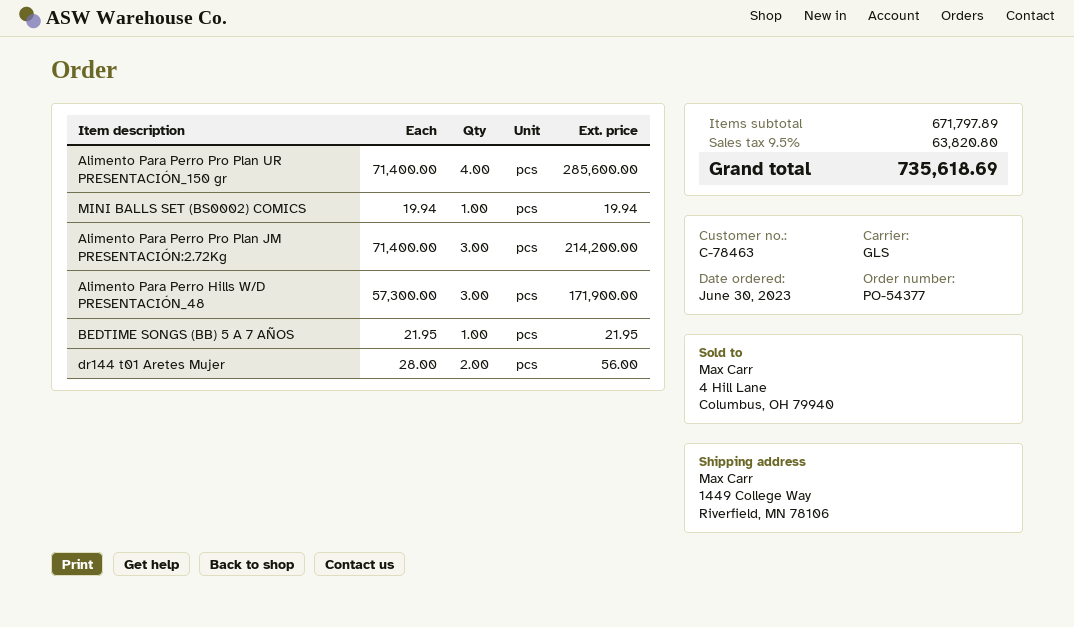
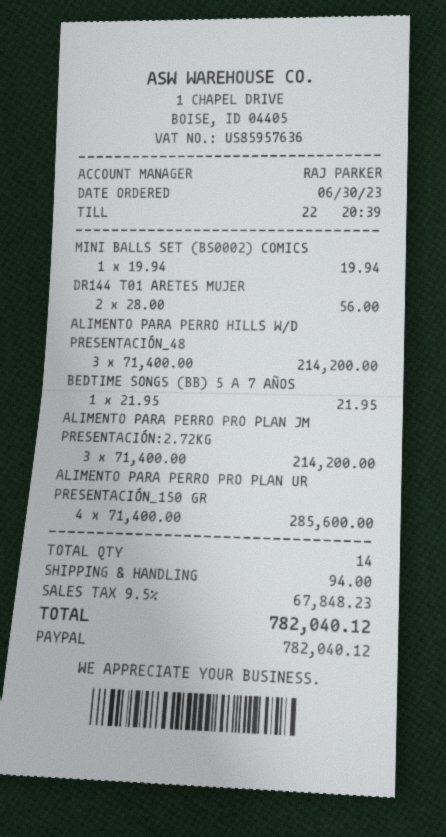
Alimento Para Perro Hills W/D PRESENTACIÓN_48: 3 x 57300.00 = 171900.00 -> 3 x 71400.00 = 214200.00
shipping: none -> 94.00
tax: 9.5% = 63820.80 -> 9.5% = 67848.23
total: 735618.69 -> 782040.12

